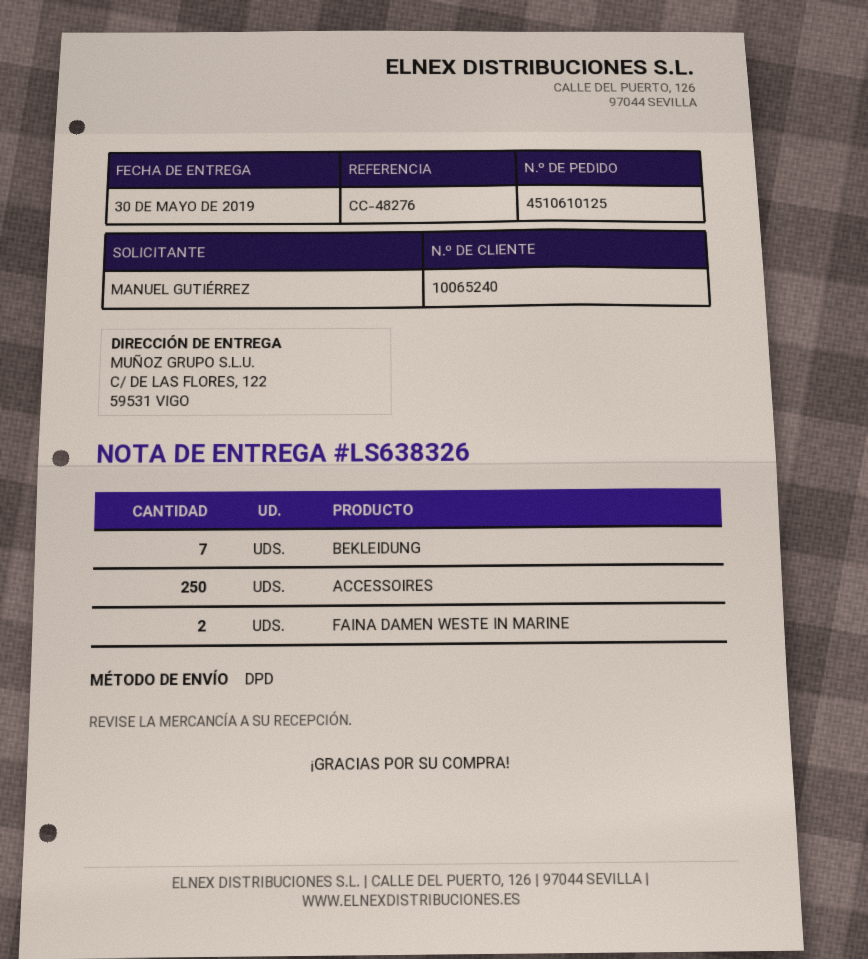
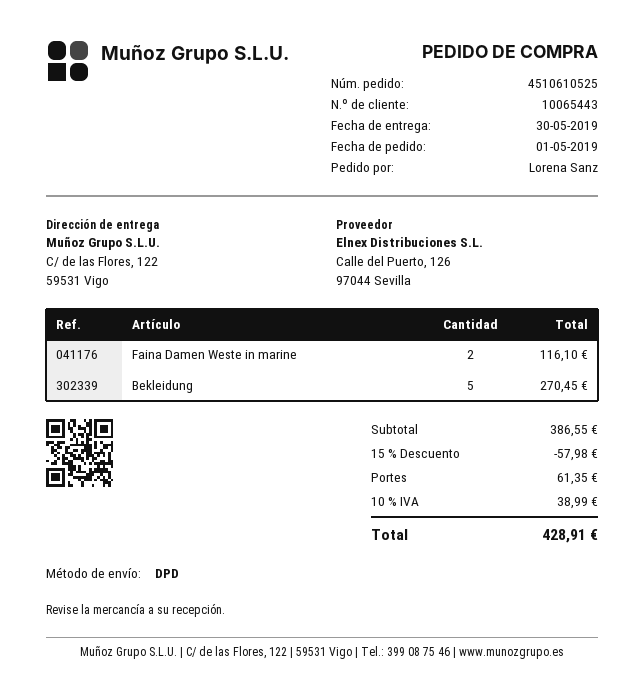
order number: 4510610125 -> 4510610525
customer number: 10065240 -> 10065443
ordered by: MANUEL GUTIÉRREZ -> Lorena Sanz
BEKLEIDUNG: 7 -> 5
ACCESSOIRES: 250 -> none

